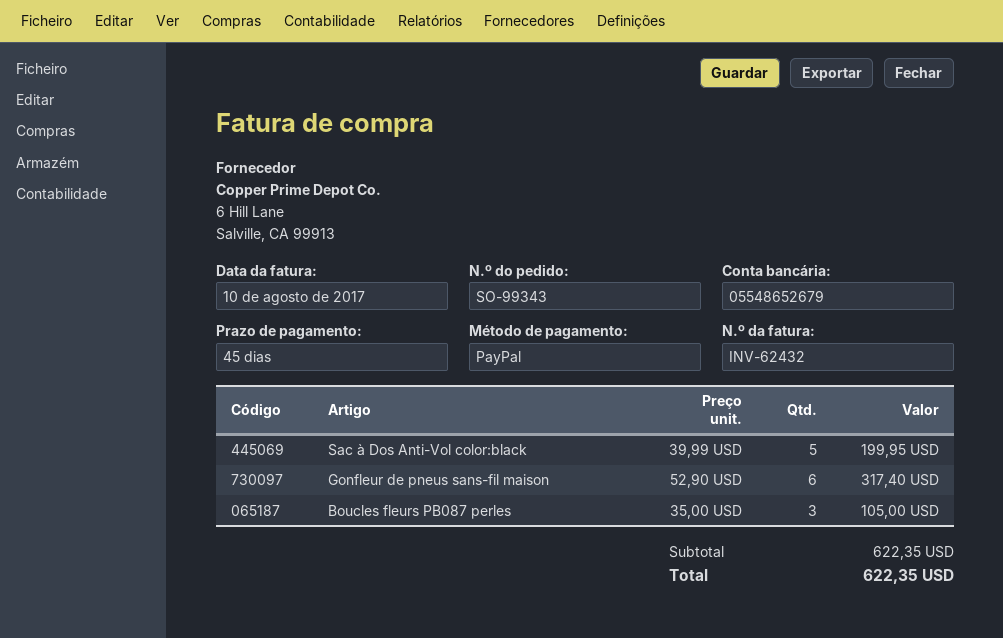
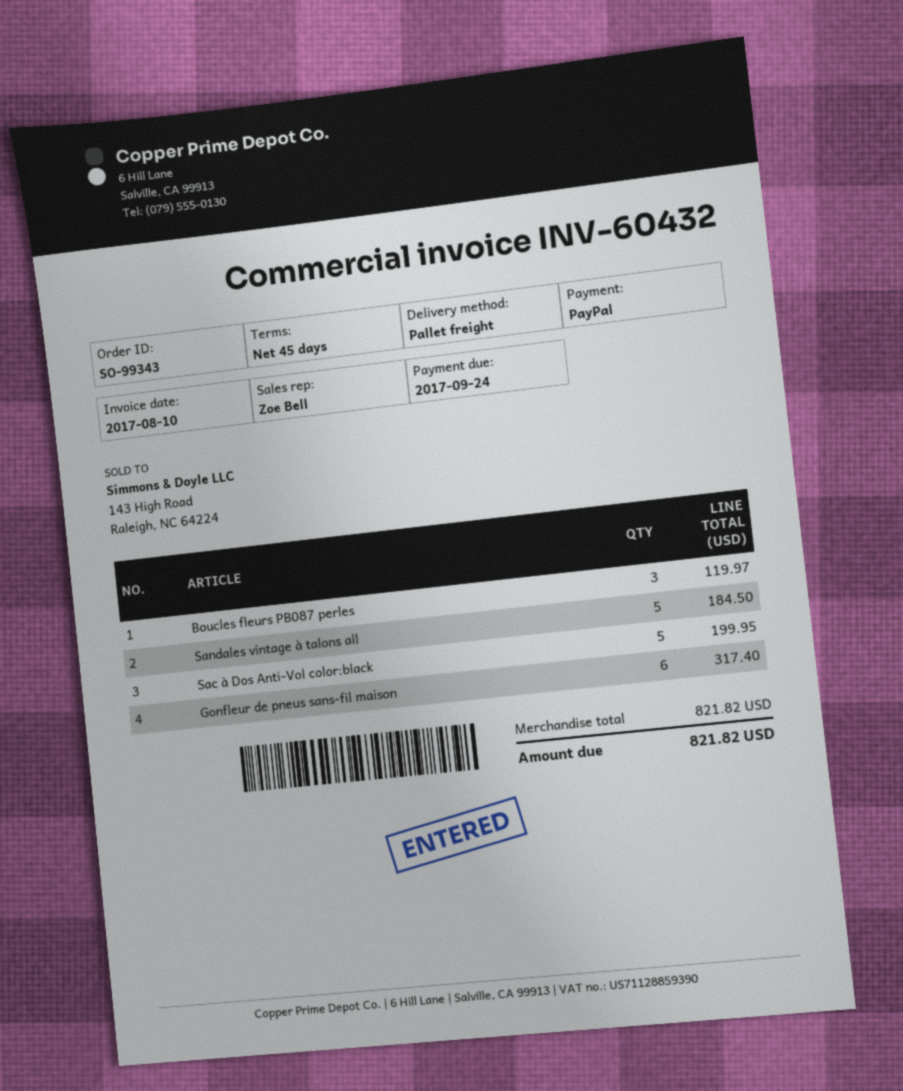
invoice number: INV-62432 -> INV-60432
Boucles fleurs PB087 perles: 3 for 105.00 -> 3 for 119.97
Sandales vintage à talons all: none -> 5 for 184.50
subtotal: 622.35 -> 821.82
total: 622.35 -> 821.82

